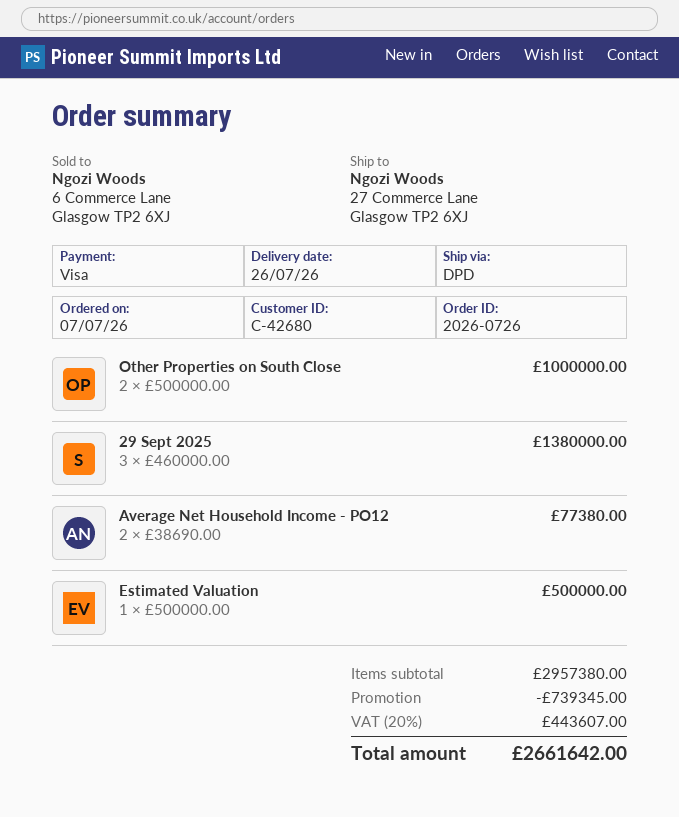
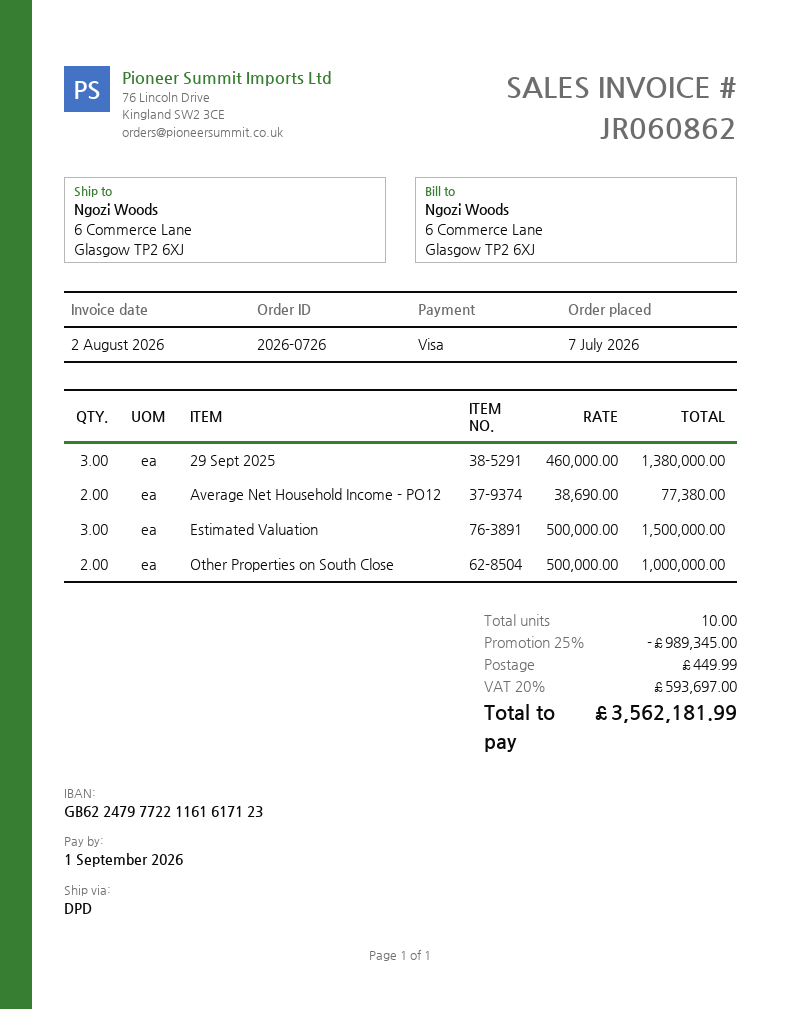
ship to: 27 Commerce Lane, Glasgow TP2 6XJ -> 6 Commerce Lane, Glasgow TP2 6XJ
Estimated Valuation: 1 x 500000.00 = 500000.00 -> 3 x 500000.00 = 1500000.00
discount: 739345.00 -> 989345.00
shipping: none -> 449.99
tax: 20% = 443607.00 -> 20% = 593697.00
total: 2661642.00 -> 3562181.99

